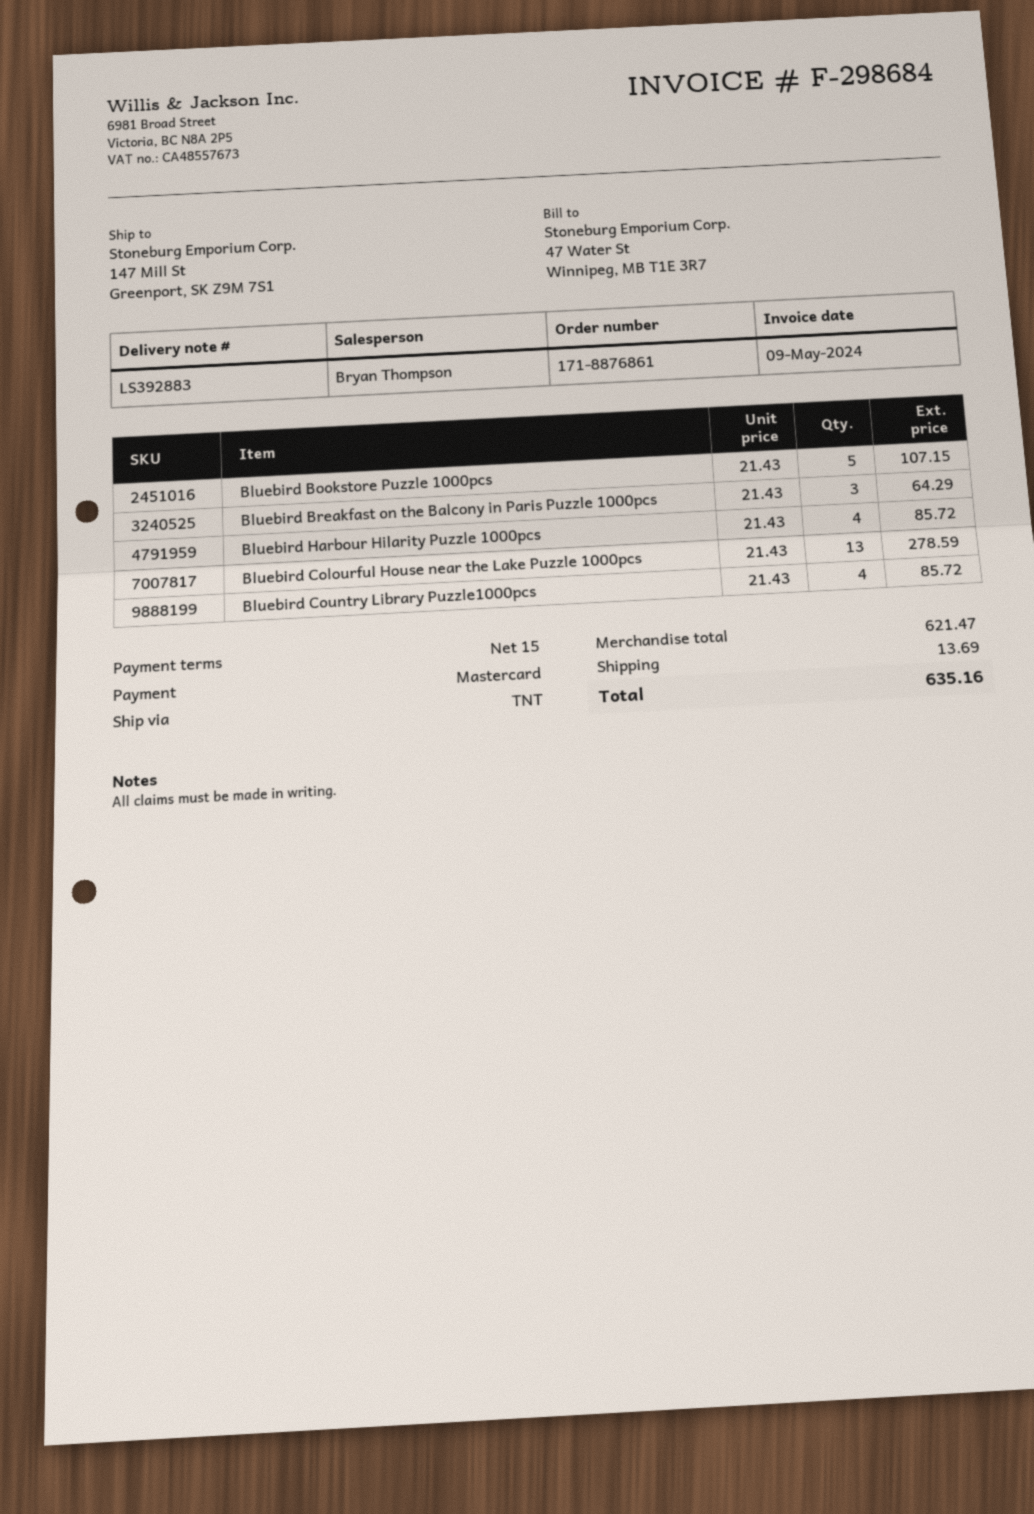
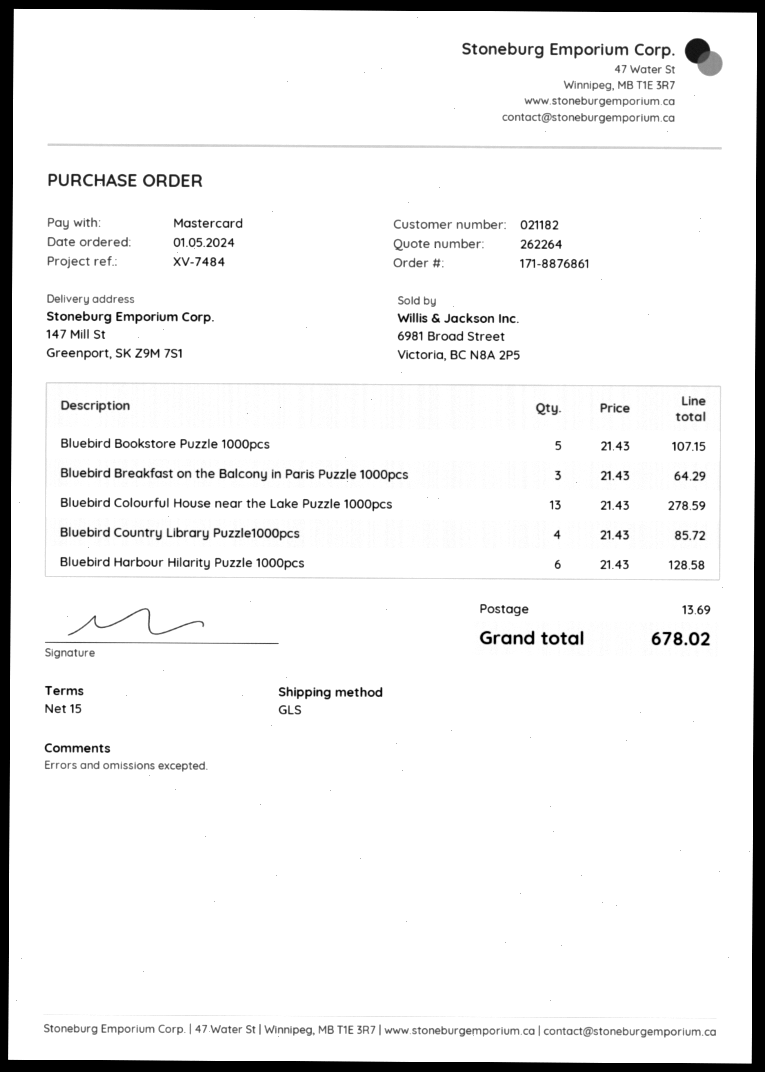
shipping method: TNT -> GLS
Bluebird Harbour Hilarity Puzzle 1000pcs: 4 x 21.43 = 85.72 -> 6 x 21.43 = 128.58
total: 635.16 -> 678.02

